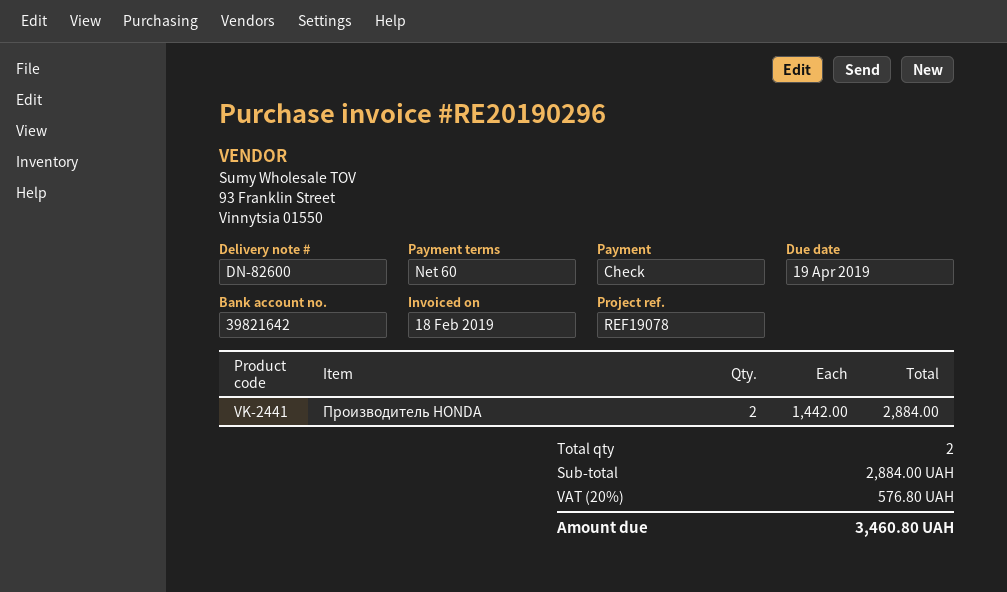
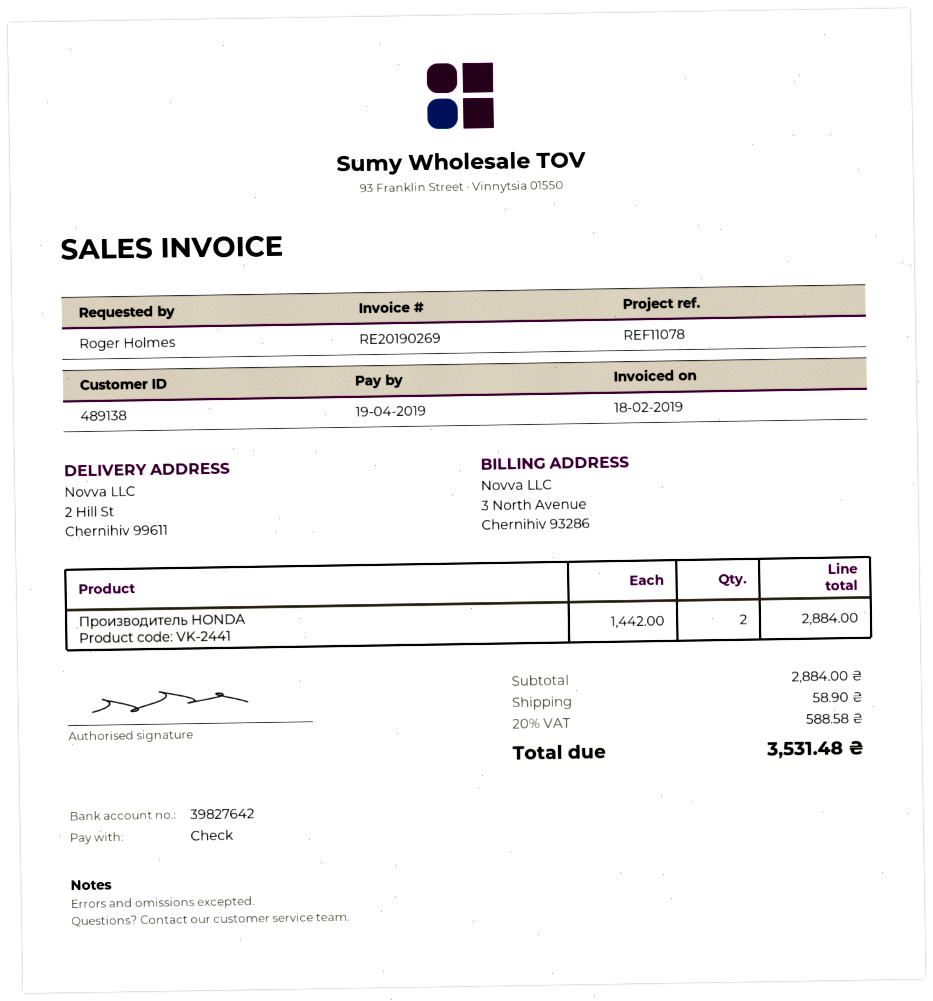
invoice number: RE20190296 -> RE20190269
reference: REF19078 -> REF11078
bank account: 39821642 -> 39827642
shipping: none -> 58.90
tax: 20% = 576.80 -> 20% = 588.58
total: 3460.80 -> 3531.48

